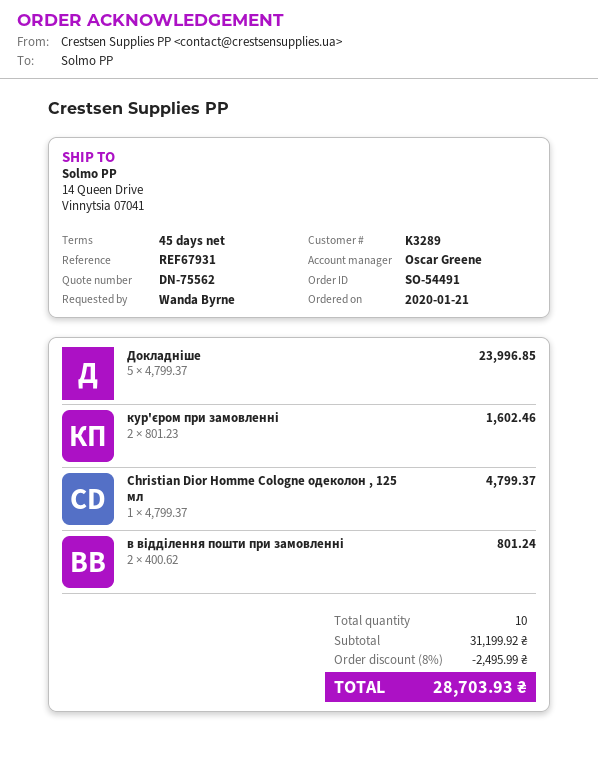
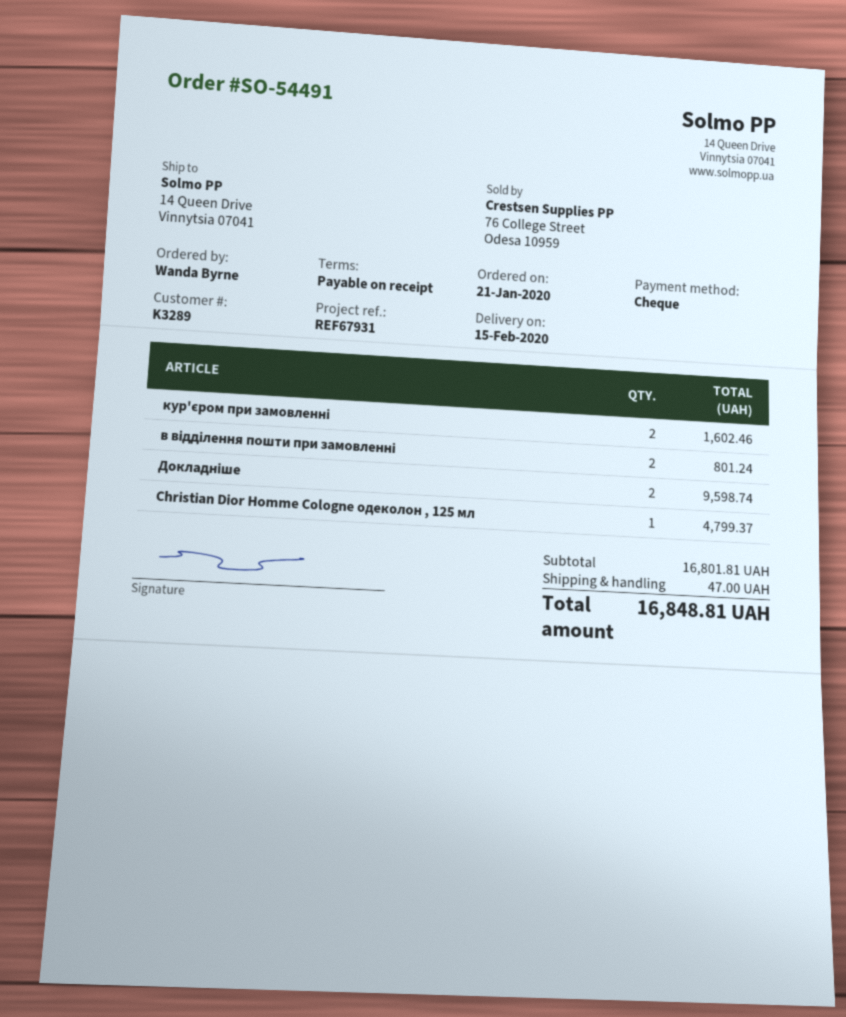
payment terms: 45 days -> on receipt
Докладніше: 5 for 23996.85 -> 2 for 9598.74
subtotal: 31199.92 -> 16801.81
discount: 8% = 2495.99 -> none
shipping: none -> 47.00
total: 28703.93 -> 16848.81

